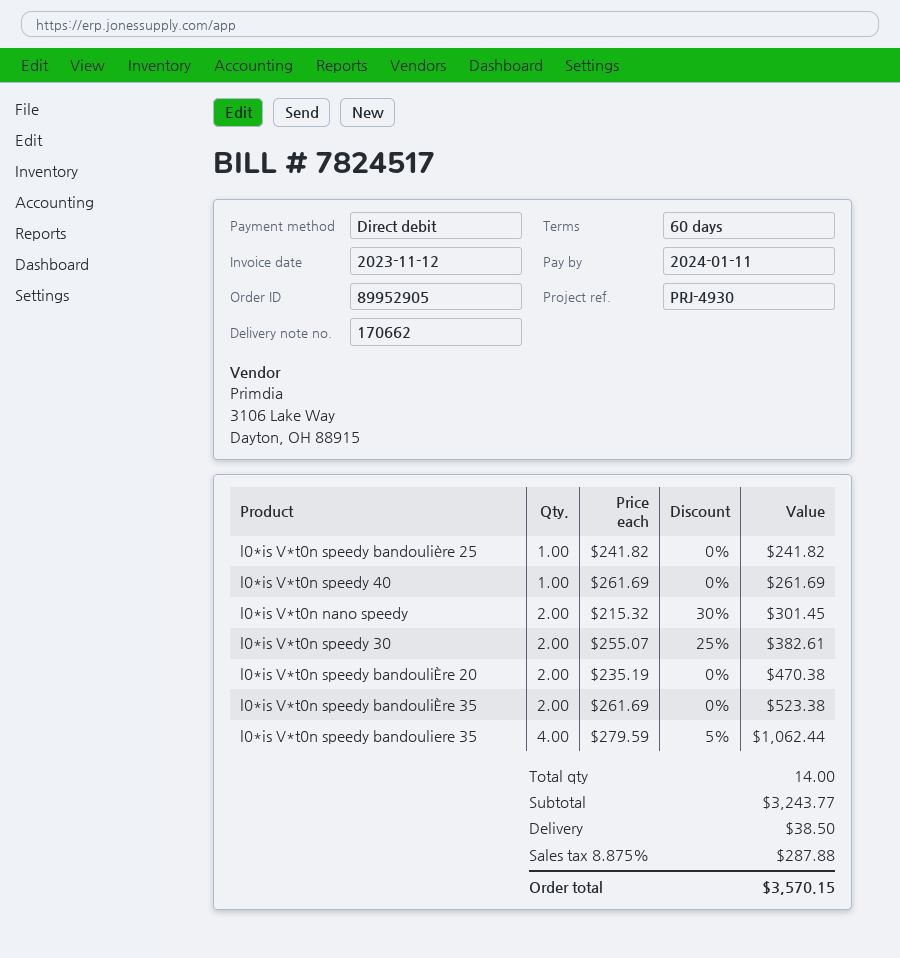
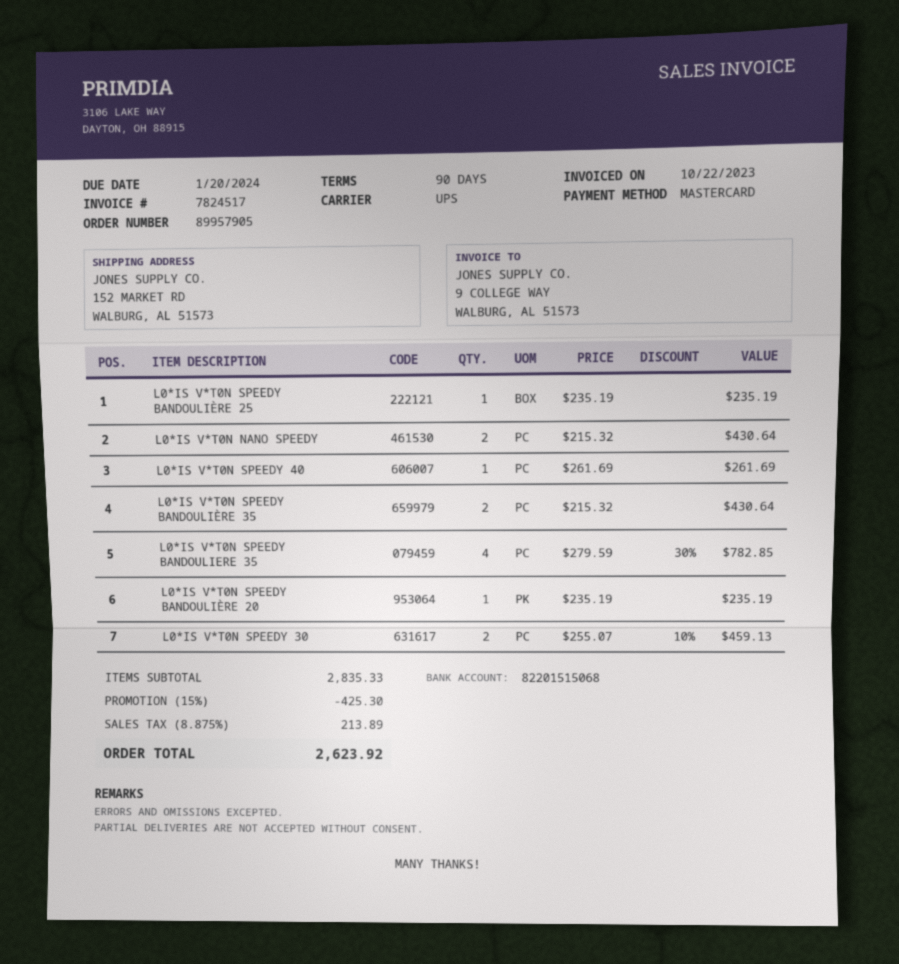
order number: 89952905 -> 89957905
invoice date: 2023-11-12 -> 2023-10-22
payment terms: 60 days -> 90 days
due date: 2024-01-11 -> 2024-01-20
payment method: direct debit -> Mastercard
l0*is V*t0n speedy bandoulière 25: 1 x 241.82 = 241.82 -> 1 x 235.19 = 235.19
l0*is V*t0n nano speedy: 2 x 215.32 - 30% = 301.45 -> 2 x 215.32 = 430.64
l0*is V*t0n speedy 30: 2 x 255.07 - 25% = 382.61 -> 2 x 255.07 - 10% = 459.13
l0*is V*t0n speedy bandouliÈre 20: 2 x 235.19 = 470.38 -> 1 x 235.19 = 235.19
l0*is V*t0n speedy bandouliÈre 35: 2 x 261.69 = 523.38 -> 2 x 215.32 = 430.64
l0*is V*t0n speedy bandouliere 35: 4 x 279.59 - 5% = 1062.44 -> 4 x 279.59 - 30% = 782.85
subtotal: 3243.77 -> 2835.33
discount: none -> 15% = 425.30
shipping: 38.50 -> none
tax: 8.875% = 287.88 -> 8.875% = 213.89
total: 3570.15 -> 2623.92

